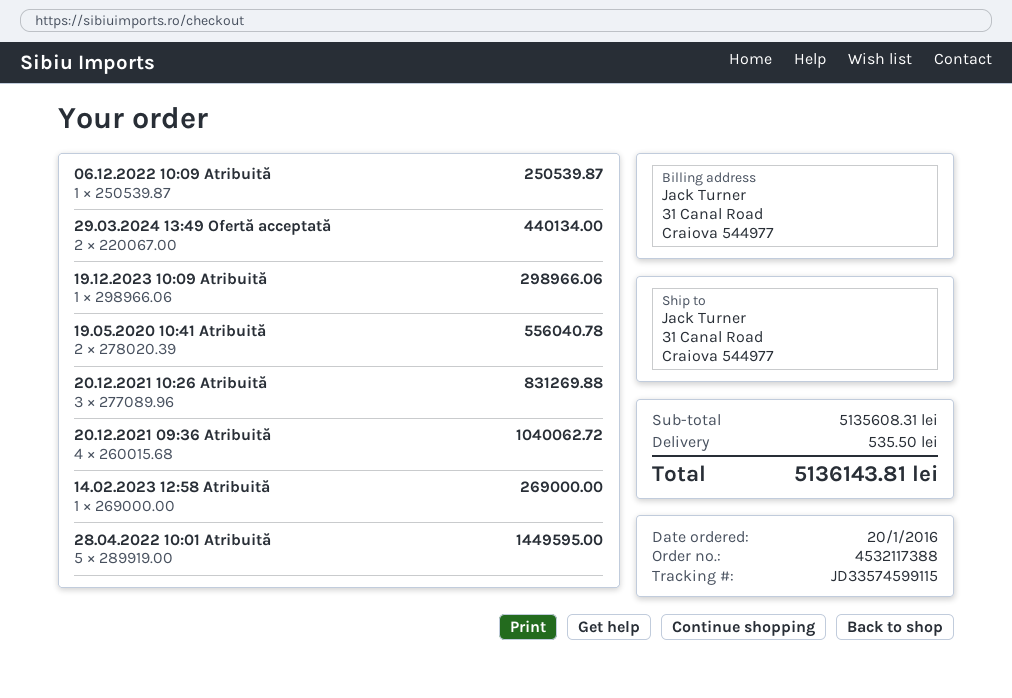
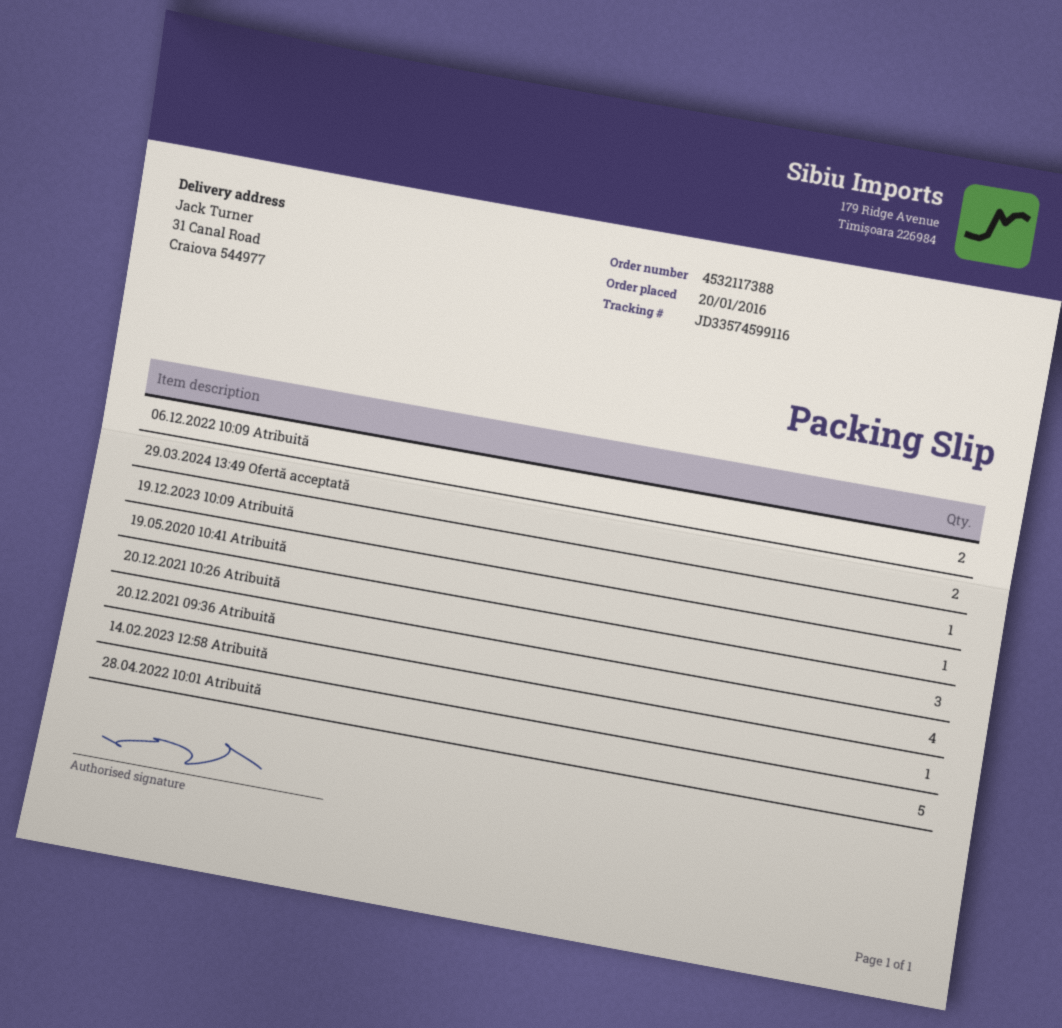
tracking number: JD33574599115 -> JD33574599116
06.12.2022 10:09 Atribuită: 1 -> 2
19.05.2020 10:41 Atribuită: 2 -> 1

